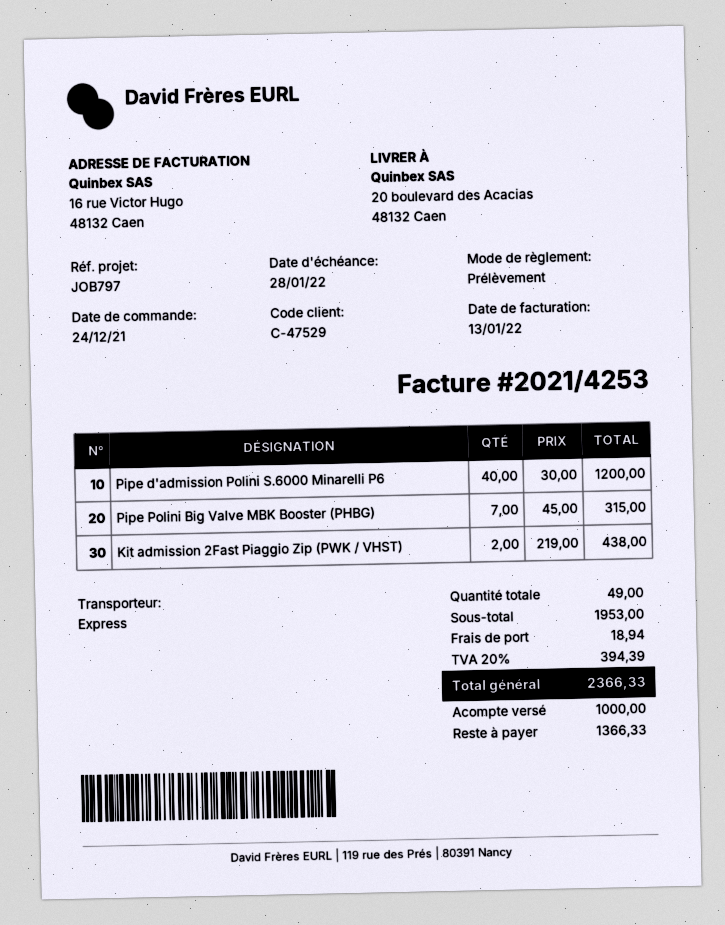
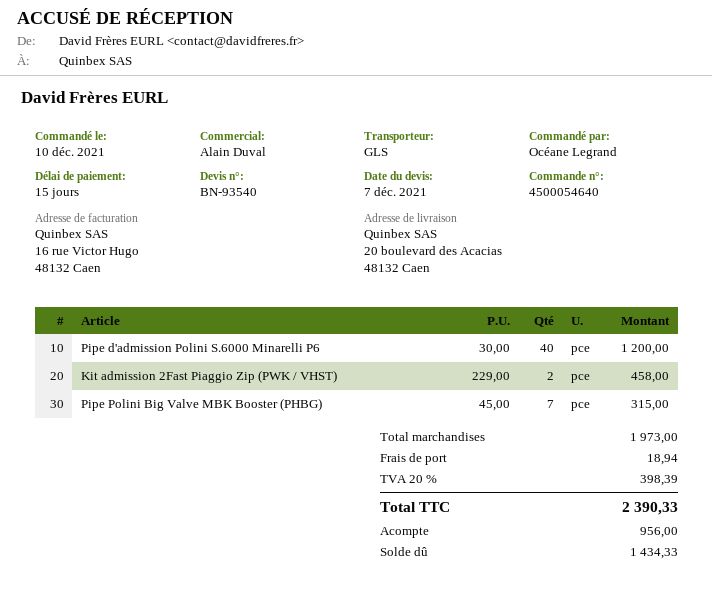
order date: 2021-12-24 -> 2021-12-10
shipping method: express -> GLS
Kit admission 2Fast Piaggio Zip (PWK / VHST): 2 x 219.00 = 438.00 -> 2 x 229.00 = 458.00
subtotal: 1953.00 -> 1973.00
tax: 20% = 394.39 -> 20% = 398.39
total: 2366.33 -> 2390.33
deposit: 1000.00 -> 956.00
balance: 1366.33 -> 1434.33

